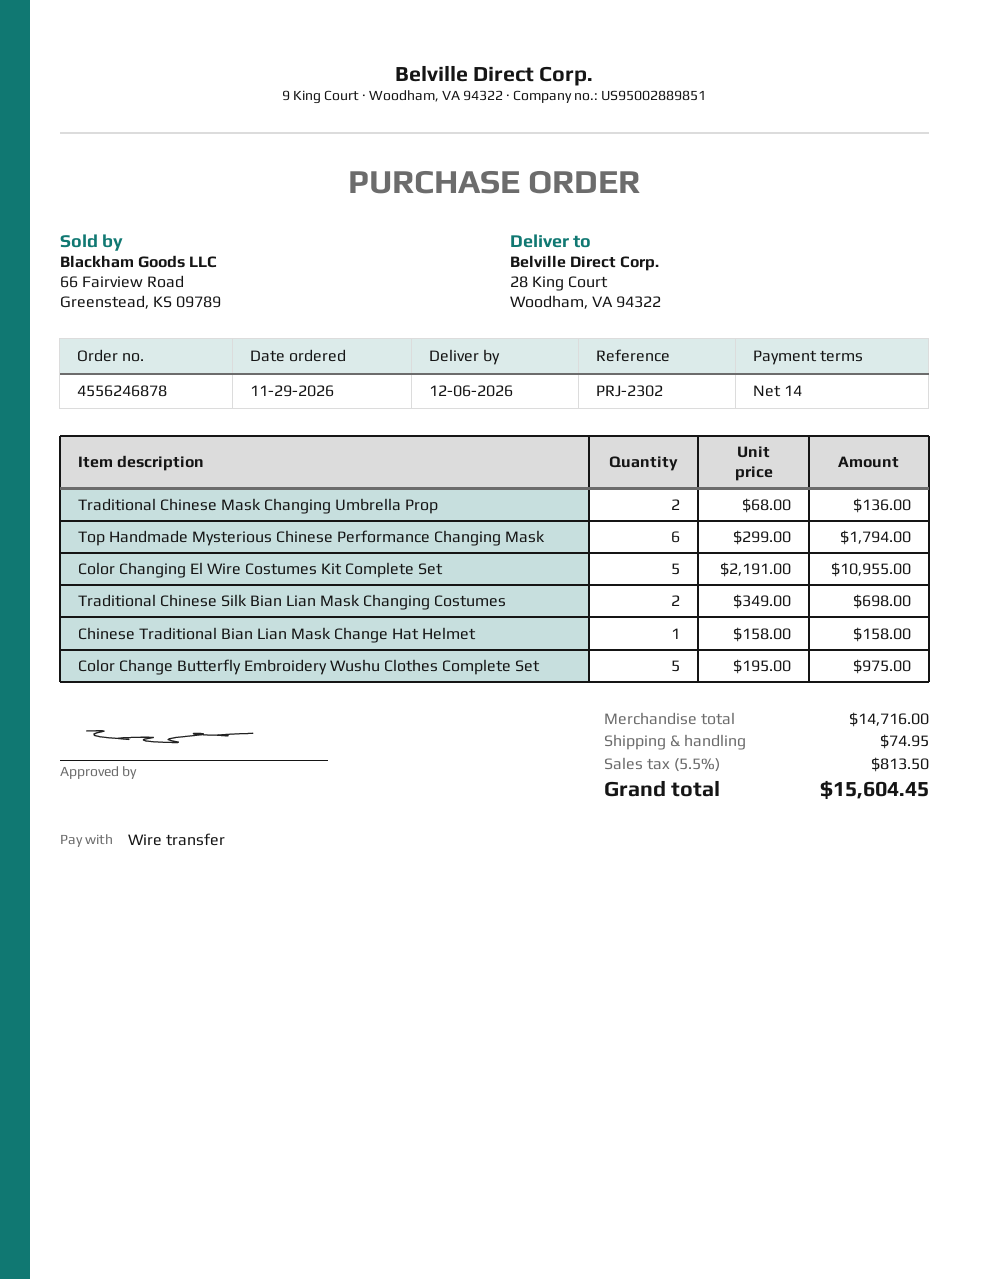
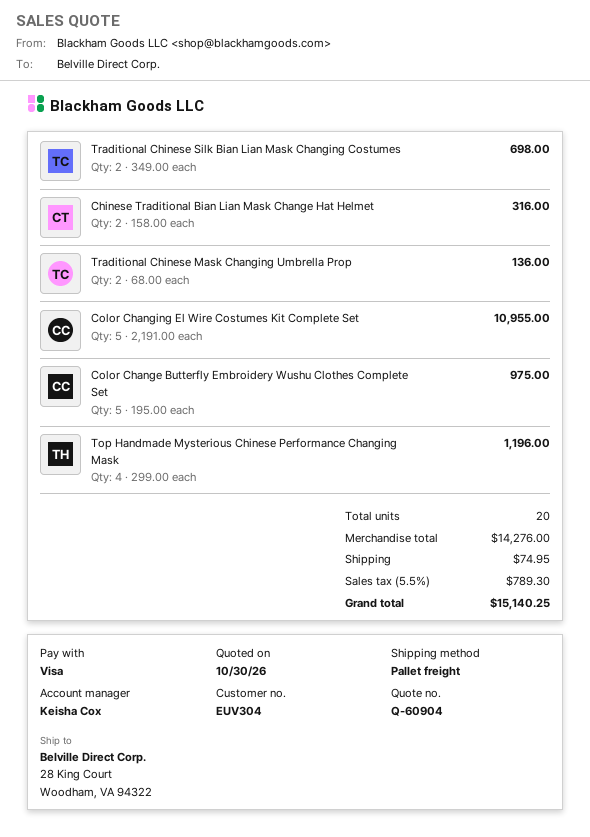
payment method: bank transfer -> Visa
Top Handmade Mysterious Chinese Performance Changing Mask: 6 x 299.00 = 1794.00 -> 4 x 299.00 = 1196.00
Chinese Traditional Bian Lian Mask Change Hat Helmet: 1 x 158.00 = 158.00 -> 2 x 158.00 = 316.00
subtotal: 14716.00 -> 14276.00
tax: 5.5% = 813.50 -> 5.5% = 789.30
total: 15604.45 -> 15140.25

